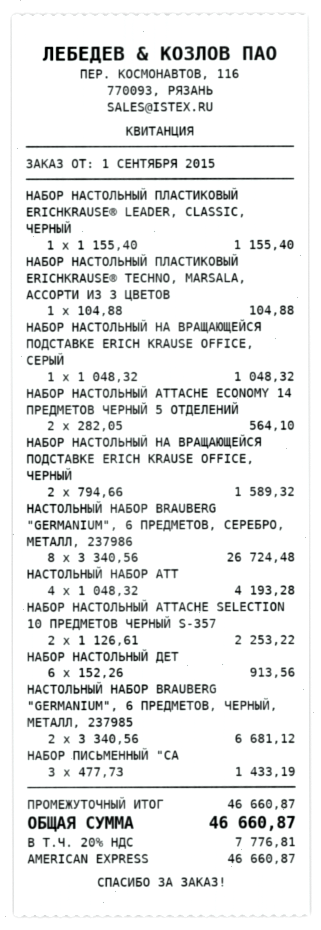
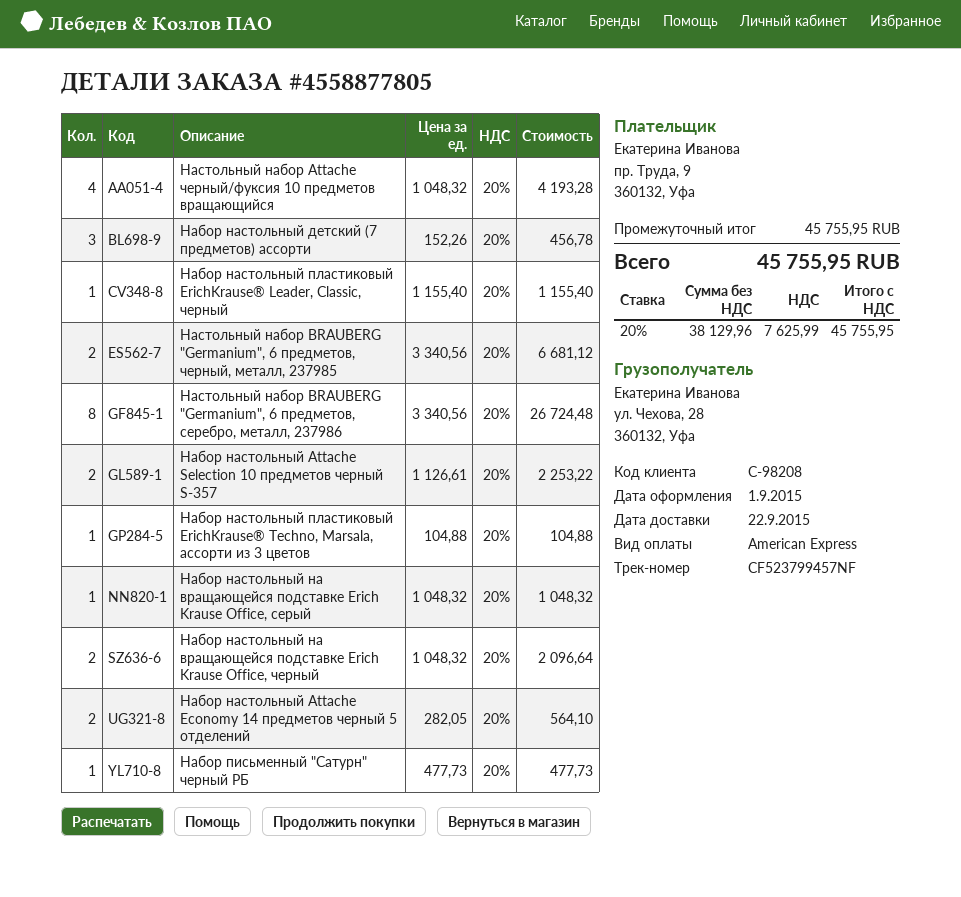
НАБОР НАСТОЛЬНЫЙ НА ВРАЩАЮЩЕЙСЯ ПОДСТАВКЕ ERICH KRAUSE OFFICE, ЧЕРНЫЙ: 2 x 794.66 = 1589.32 -> 2 x 1048.32 = 2096.64
НАБОР НАСТОЛЬНЫЙ ДЕТ: 6 x 152.26 = 913.56 -> 3 x 152.26 = 456.78
НАБОР ПИСЬМЕННЫЙ "СА: 3 x 477.73 = 1433.19 -> 1 x 477.73 = 477.73
subtotal: 46660.87 -> 45755.95
tax: 20% = 7776.81 -> 20% = 7625.99
total: 46660.87 -> 45755.95

